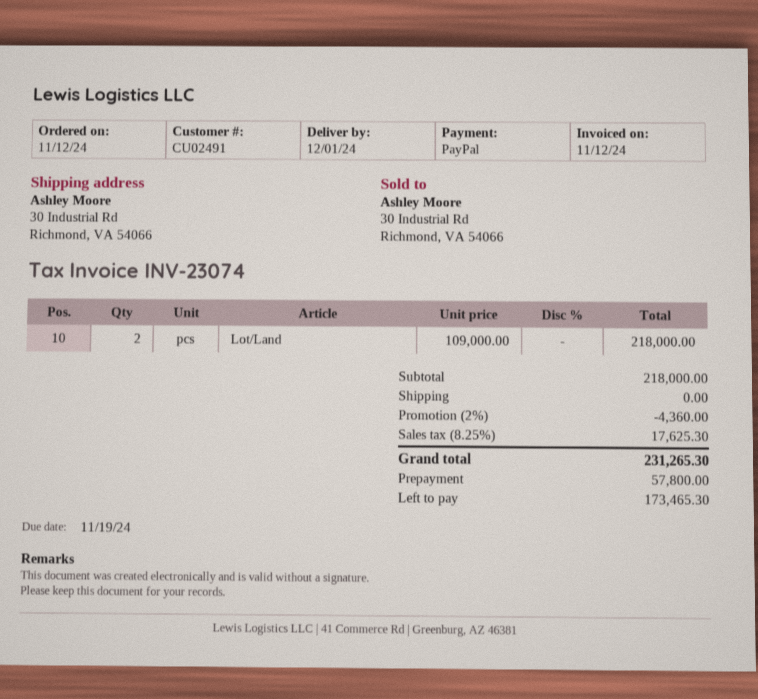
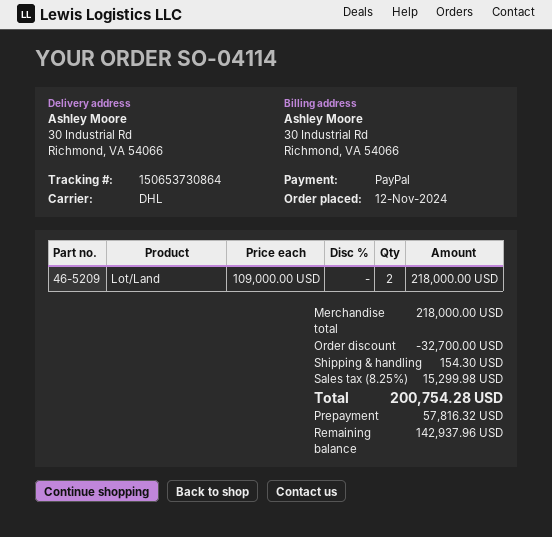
discount: 4360.00 -> 32700.00
shipping: 0.00 -> 154.30
tax: 8.25% = 17625.30 -> 8.25% = 15299.98
total: 231265.30 -> 200754.28
deposit: 57800.00 -> 57816.32
balance: 173465.30 -> 142937.96

